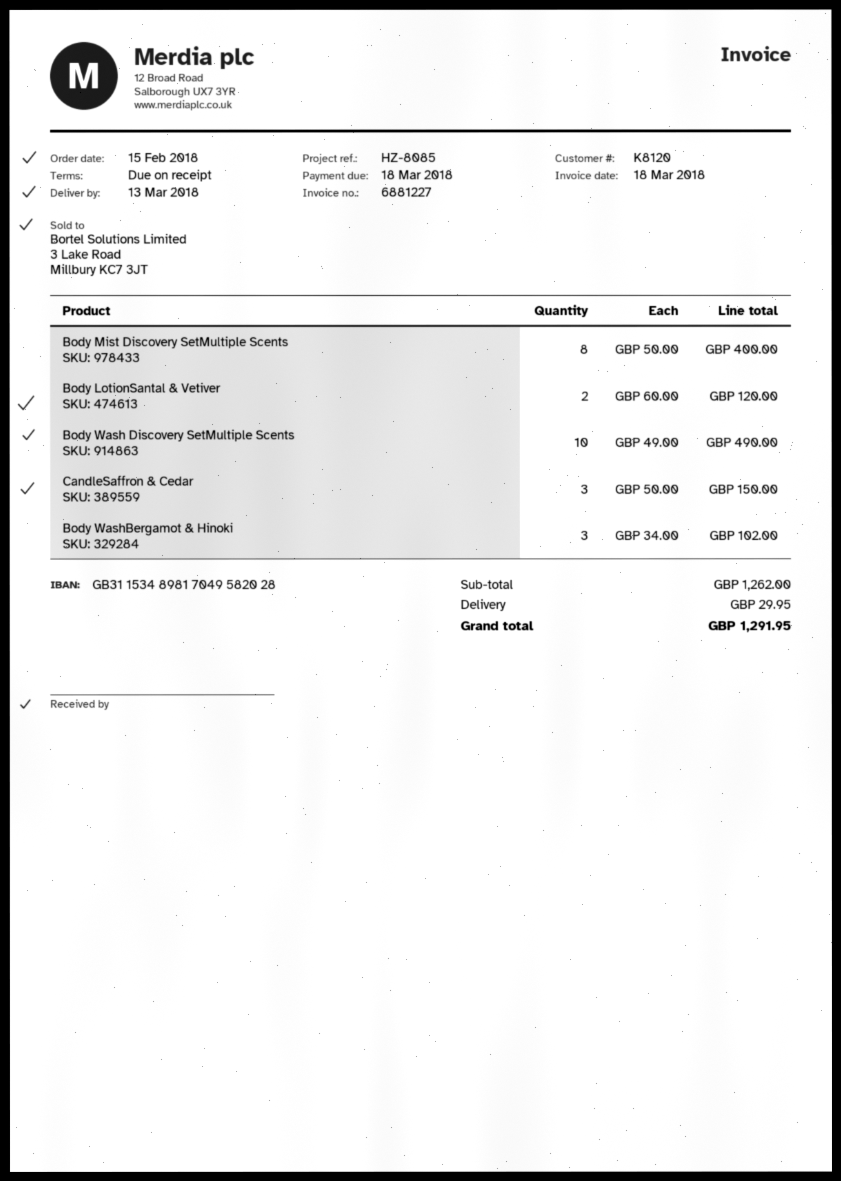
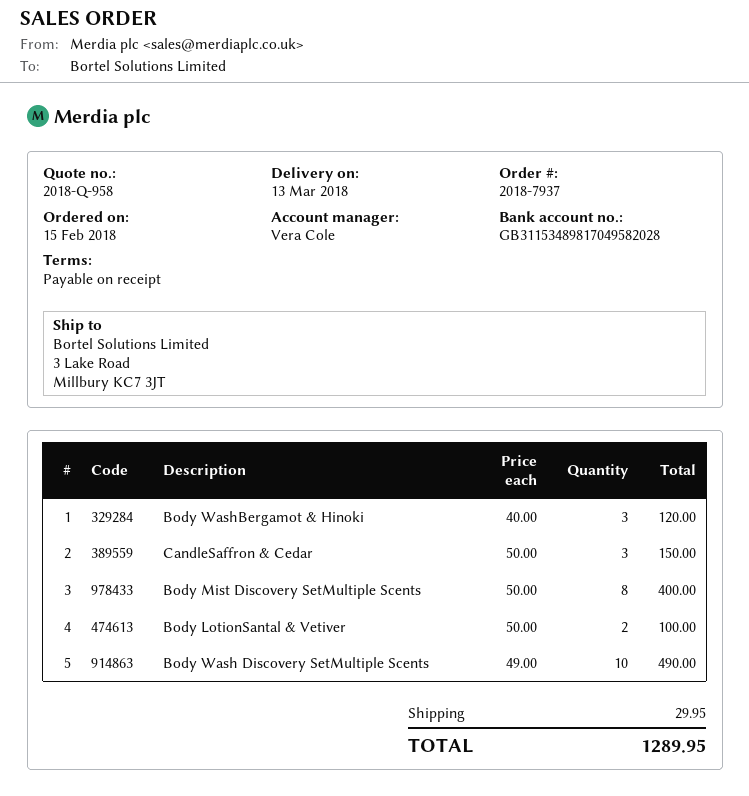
Body LotionSantal & Vetiver: 2 x 60.00 = 120.00 -> 2 x 50.00 = 100.00
Body WashBergamot & Hinoki: 3 x 34.00 = 102.00 -> 3 x 40.00 = 120.00
total: 1291.95 -> 1289.95

